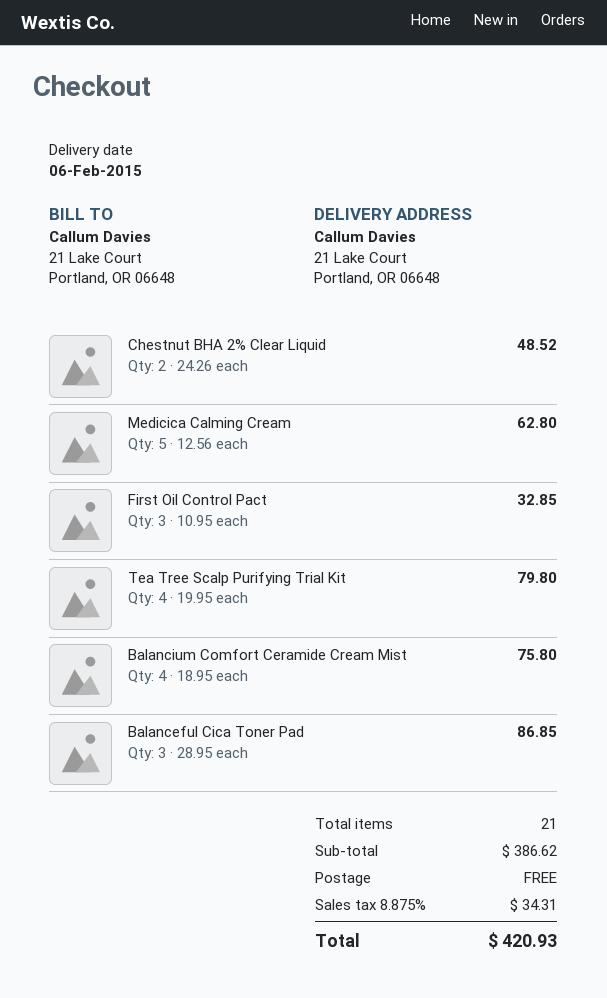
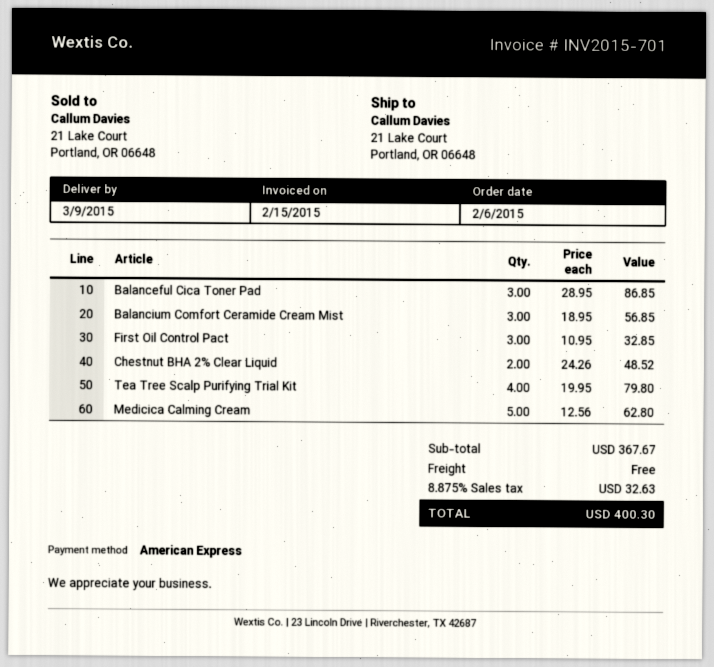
delivery date: 2015-02-06 -> 2015-03-09
Balancium Comfort Ceramide Cream Mist: 4 x 18.95 = 75.80 -> 3 x 18.95 = 56.85
subtotal: 386.62 -> 367.67
tax: 8.875% = 34.31 -> 8.875% = 32.63
total: 420.93 -> 400.30

